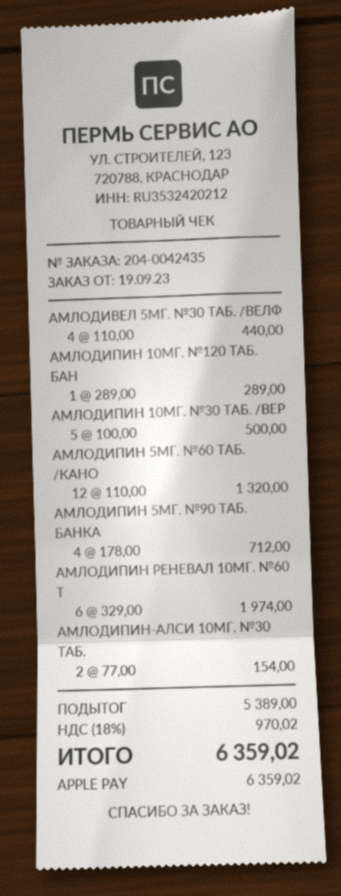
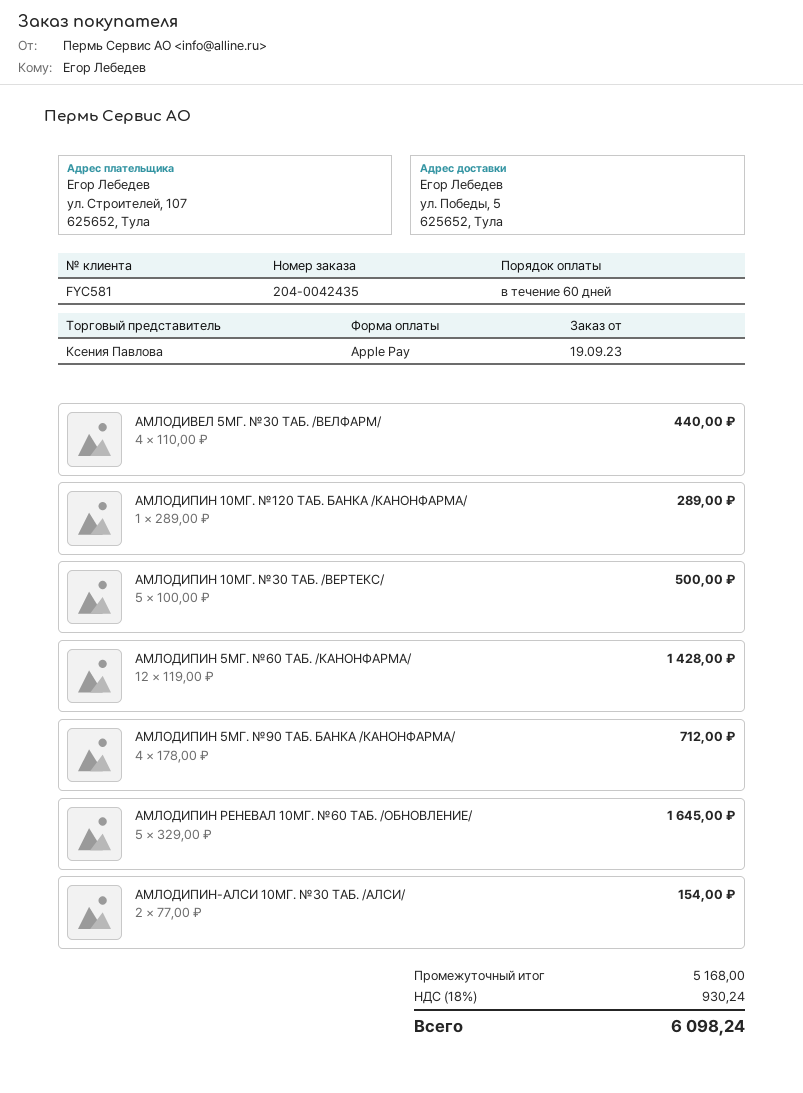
АМЛОДИПИН 5МГ. №60 ТАБ. /КАНО: 12 x 110.00 = 1320.00 -> 12 x 119.00 = 1428.00
АМЛОДИПИН РЕНЕВАЛ 10МГ. №60 Т: 6 x 329.00 = 1974.00 -> 5 x 329.00 = 1645.00
subtotal: 5389.00 -> 5168.00
tax: 18% = 970.02 -> 18% = 930.24
total: 6359.02 -> 6098.24

